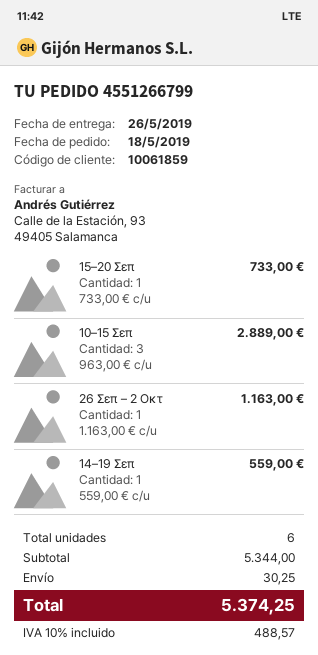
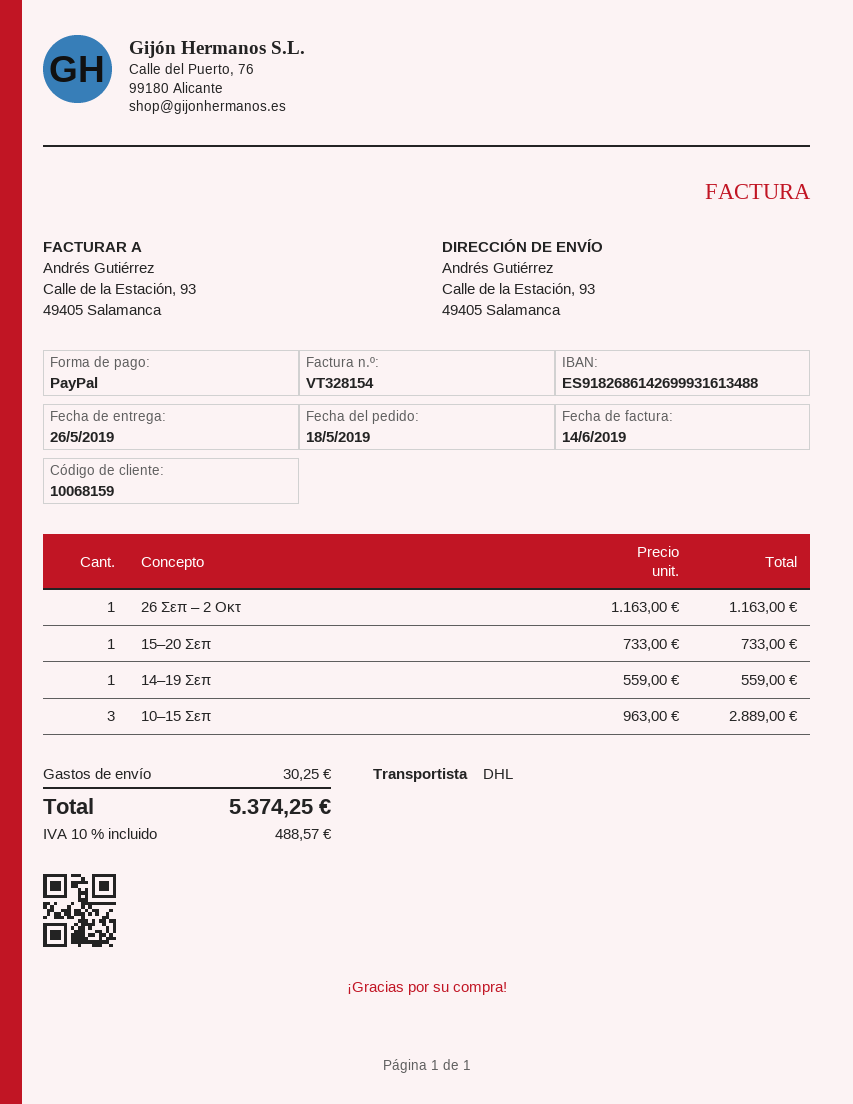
customer number: 10061859 -> 10068159

